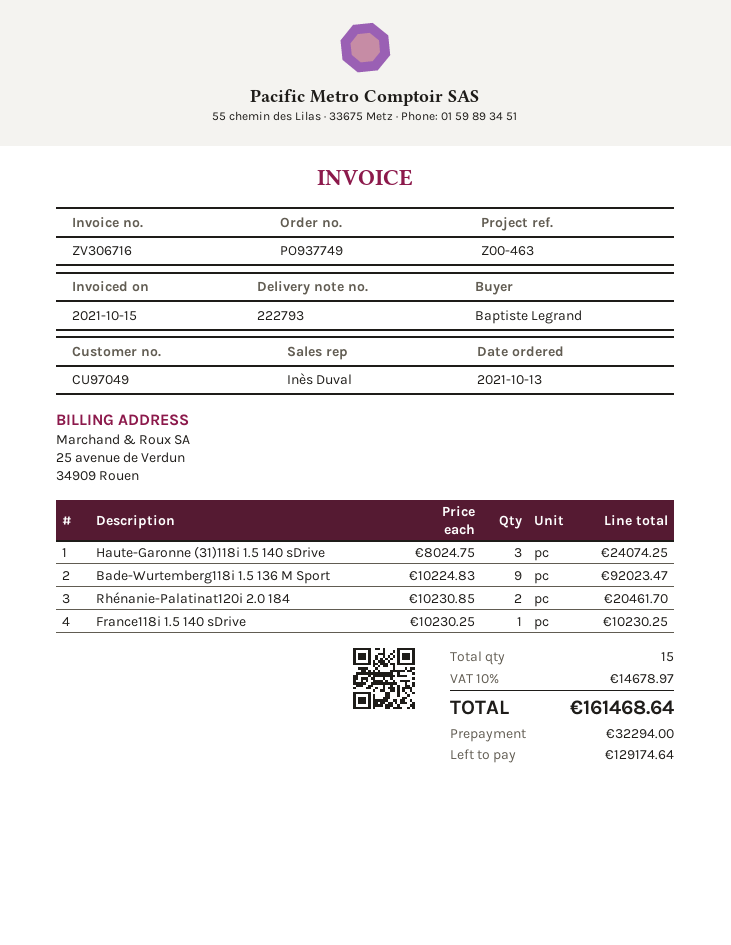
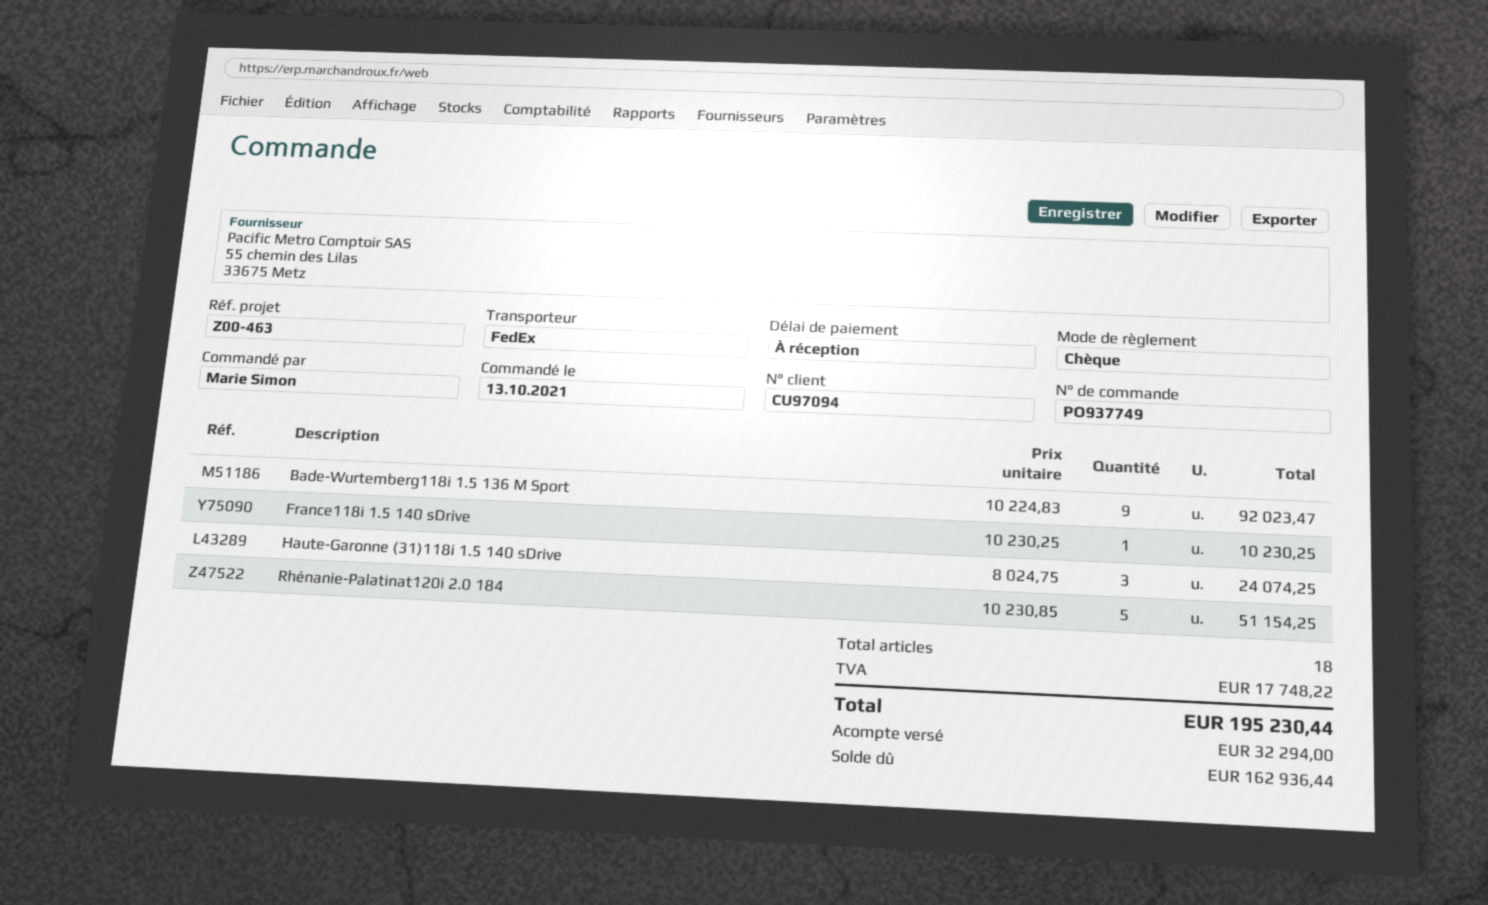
customer number: CU97049 -> CU97094
ordered by: Baptiste Legrand -> Marie Simon
Rhénanie-Palatinat120i 2.0 184: 2 x 10230.85 = 20461.70 -> 5 x 10230.85 = 51154.25
total quantity: 15 -> 18
tax: 14678.97 -> 17748.22
total: 161468.64 -> 195230.44
balance: 129174.64 -> 162936.44

